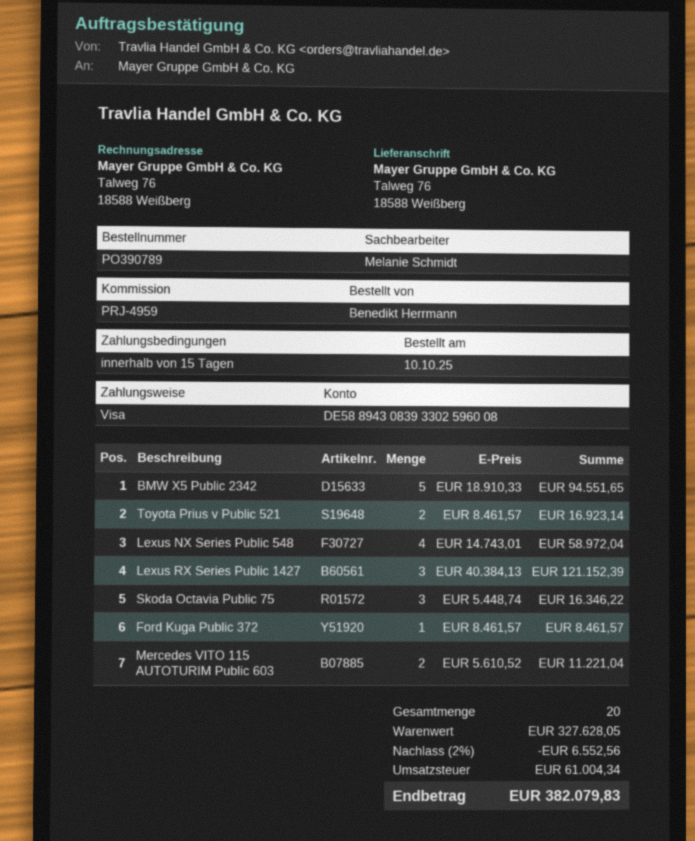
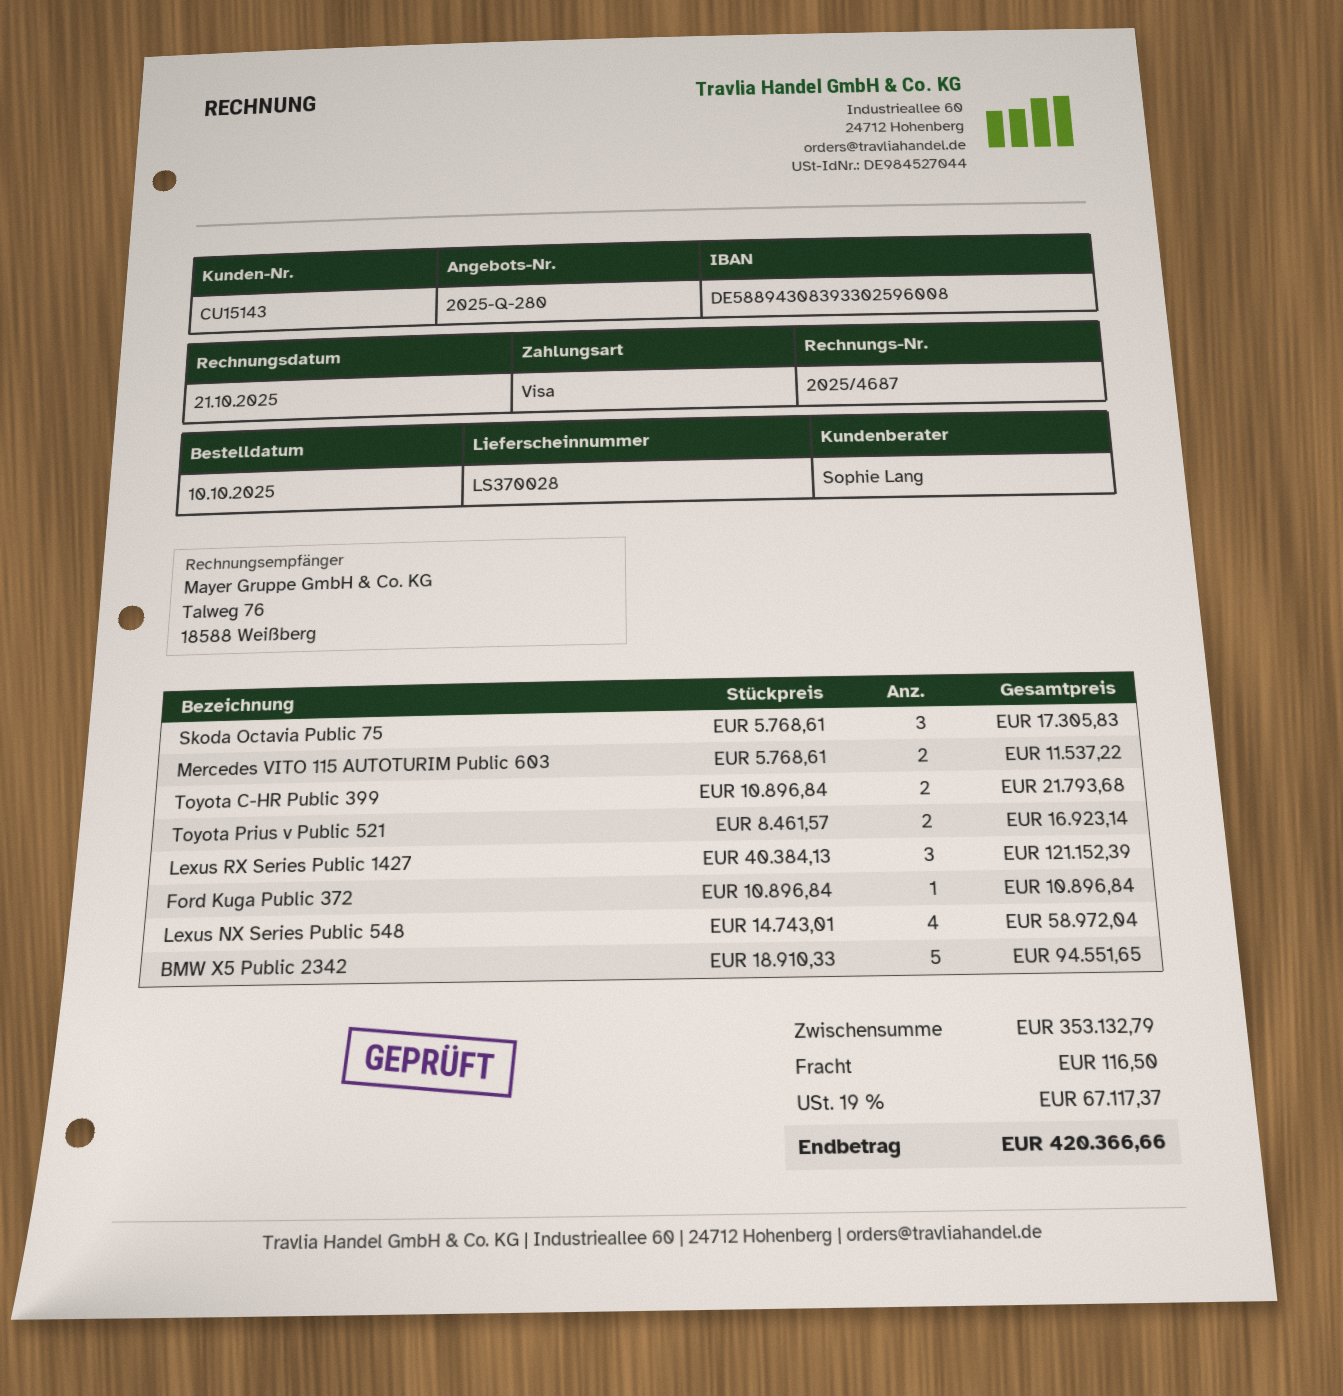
sales rep: Melanie Schmidt -> Sophie Lang
Skoda Octavia Public 75: 3 x 5448.74 = 16346.22 -> 3 x 5768.61 = 17305.83
Ford Kuga Public 372: 1 x 8461.57 = 8461.57 -> 1 x 10896.84 = 10896.84
Mercedes VITO 115 AUTOTURIM Public 603: 2 x 5610.52 = 11221.04 -> 2 x 5768.61 = 11537.22
Toyota C-HR Public 399: none -> 2 x 10896.84 = 21793.68
subtotal: 327628.05 -> 353132.79
discount: 2% = 6552.56 -> none
shipping: none -> 116.50
tax: 61004.34 -> 67117.37
total: 382079.83 -> 420366.66

